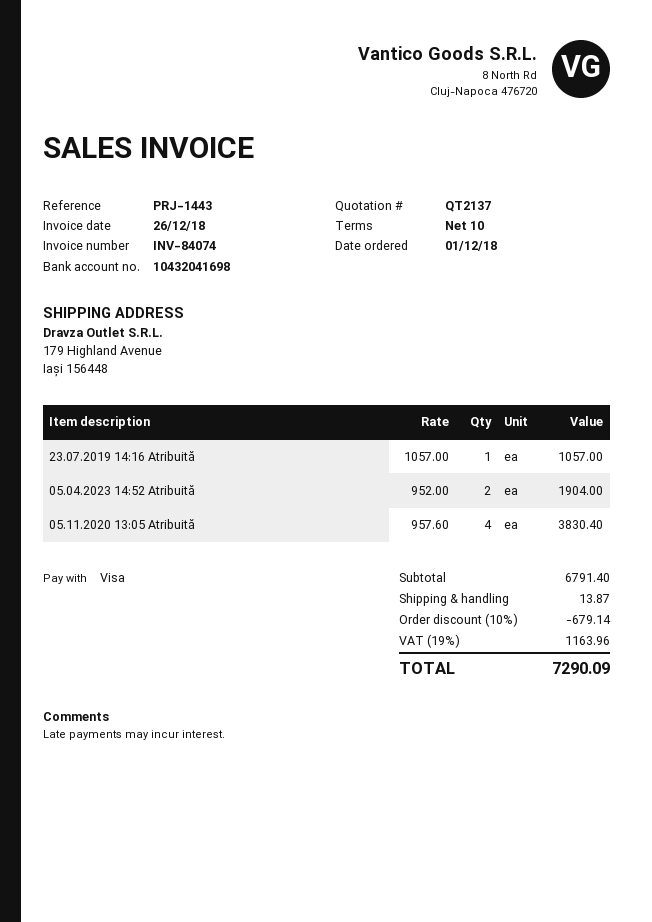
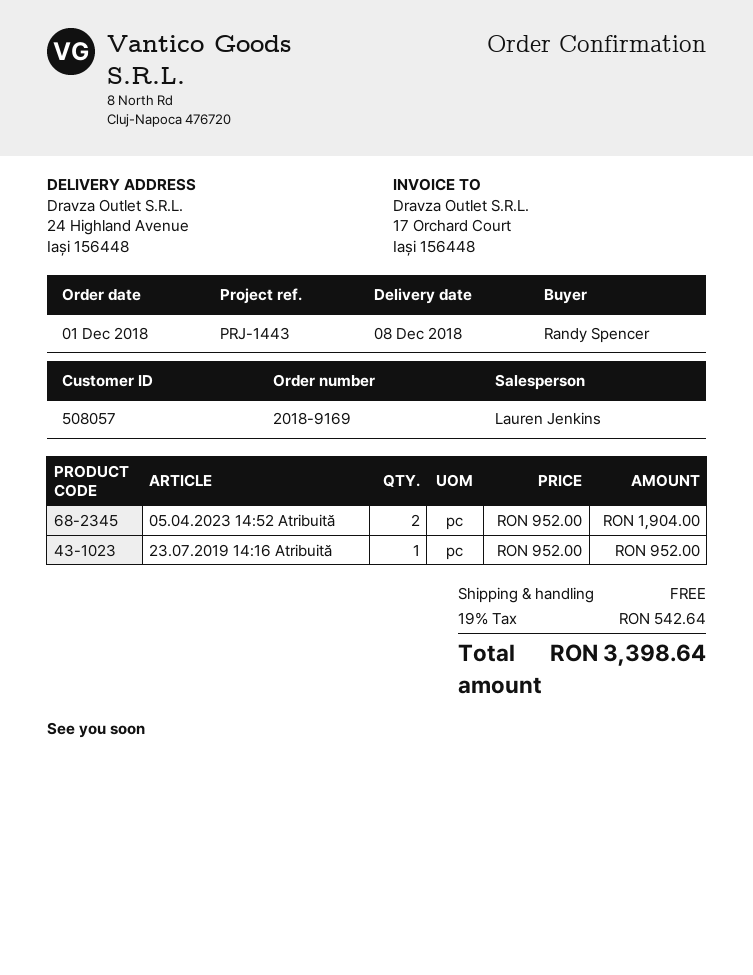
ship to: 179 Highland Avenue, Iași 156448 -> 24 Highland Avenue, Iași 156448
23.07.2019 14:16 Atribuită: 1 x 1057.00 = 1057.00 -> 1 x 952.00 = 952.00
05.11.2020 13:05 Atribuită: 4 x 957.60 = 3830.40 -> none
discount: 10% = 679.14 -> none
shipping: 13.87 -> 0.00
tax: 19% = 1163.96 -> 19% = 542.64
total: 7290.09 -> 3398.64

